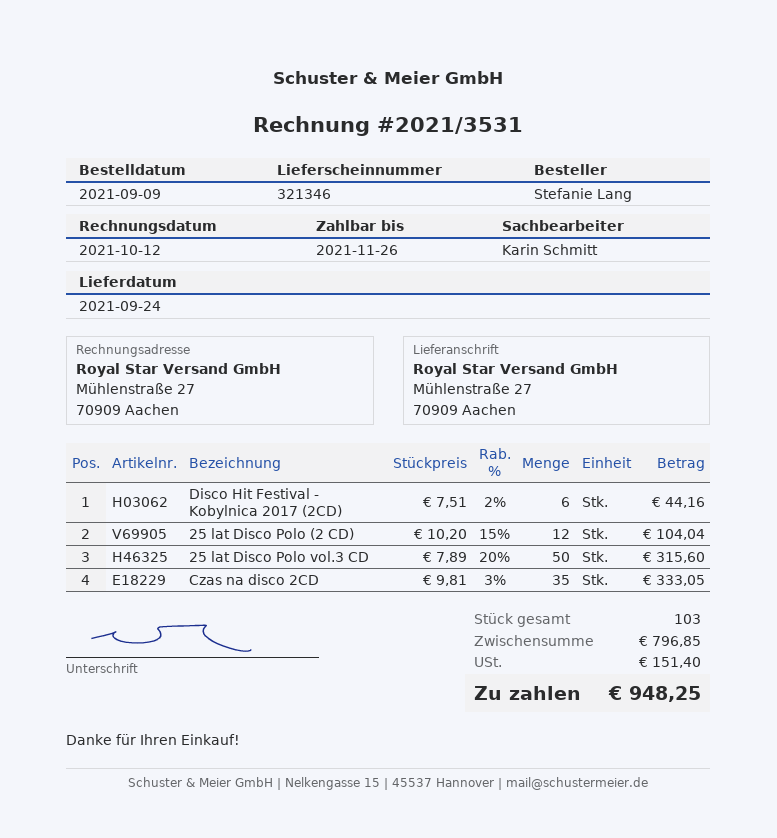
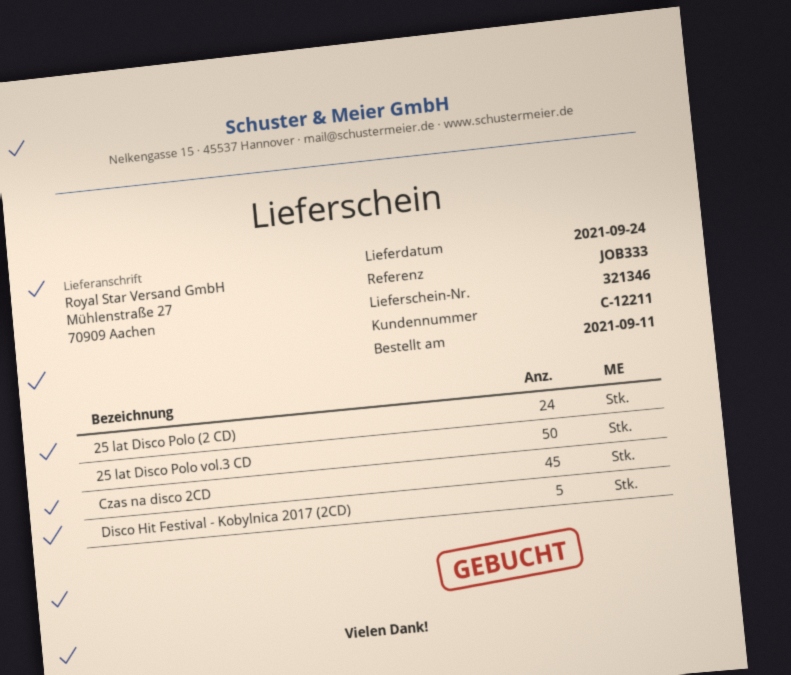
order date: 2021-09-09 -> 2021-09-11
Disco Hit Festival - Kobylnica 2017 (2CD): 6 -> 5
25 lat Disco Polo (2 CD): 12 -> 24
Czas na disco 2CD: 35 -> 45

